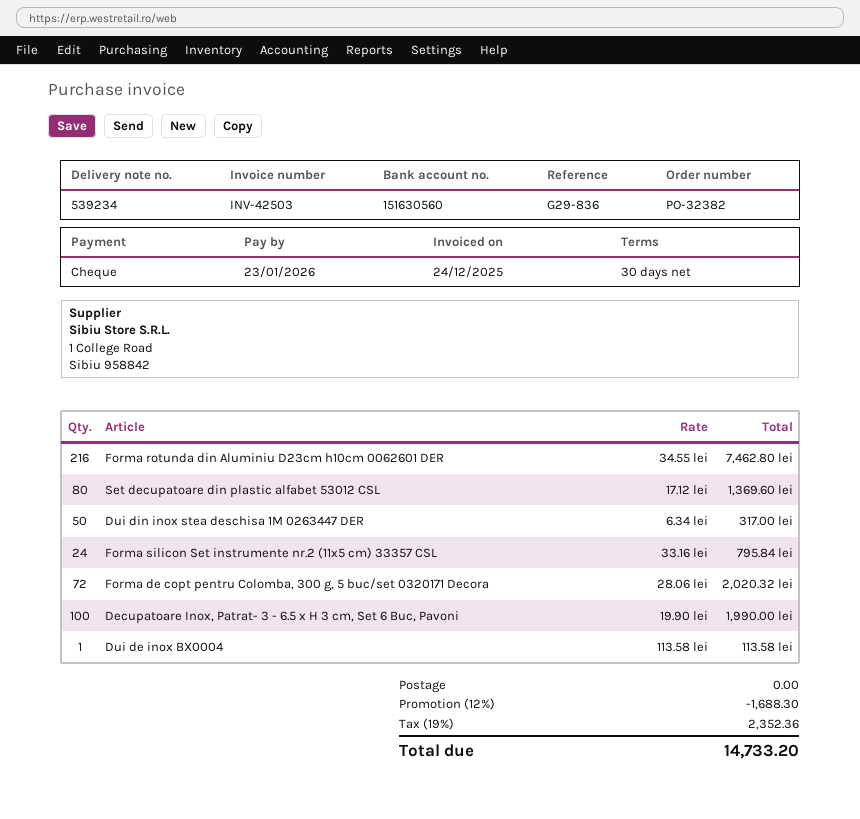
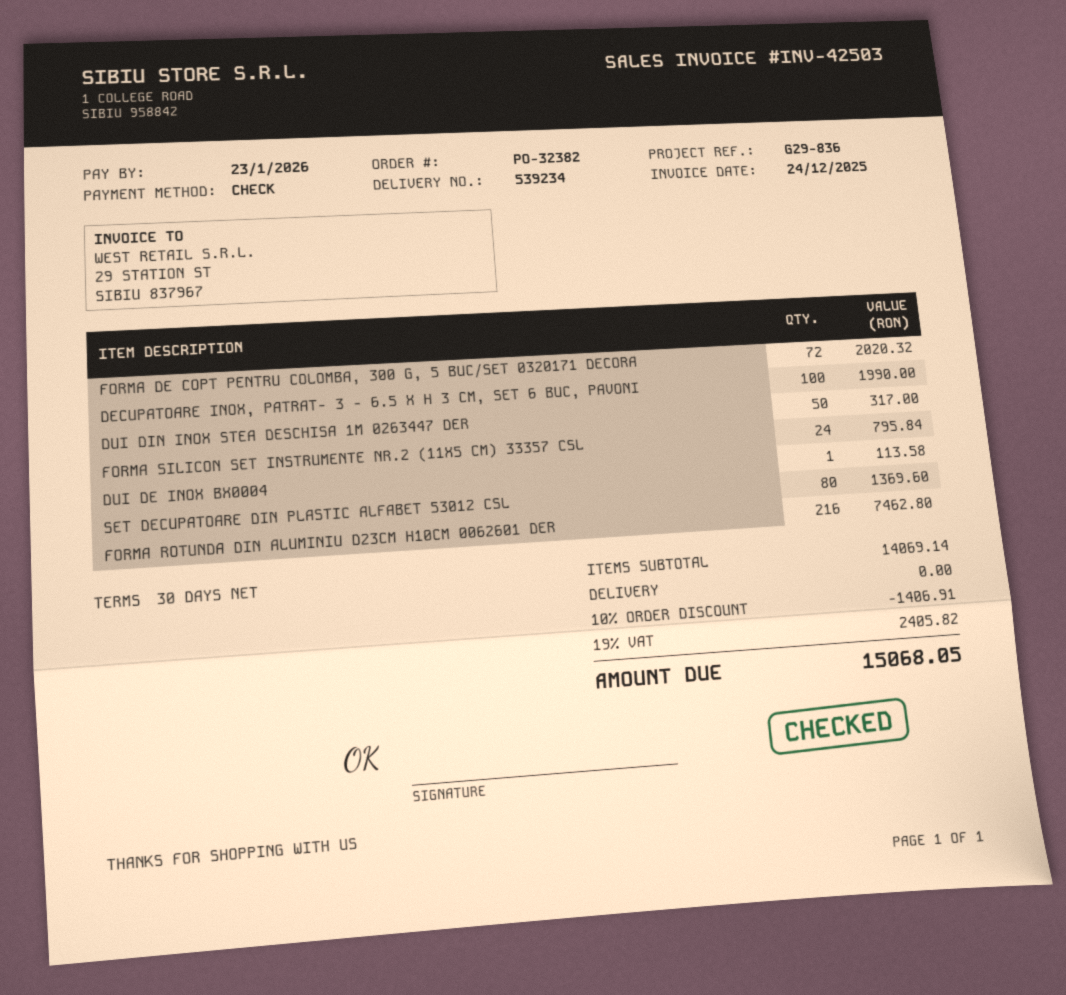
discount: 12% = 1688.30 -> 10% = 1406.91
tax: 19% = 2352.36 -> 19% = 2405.82
total: 14733.20 -> 15068.05

